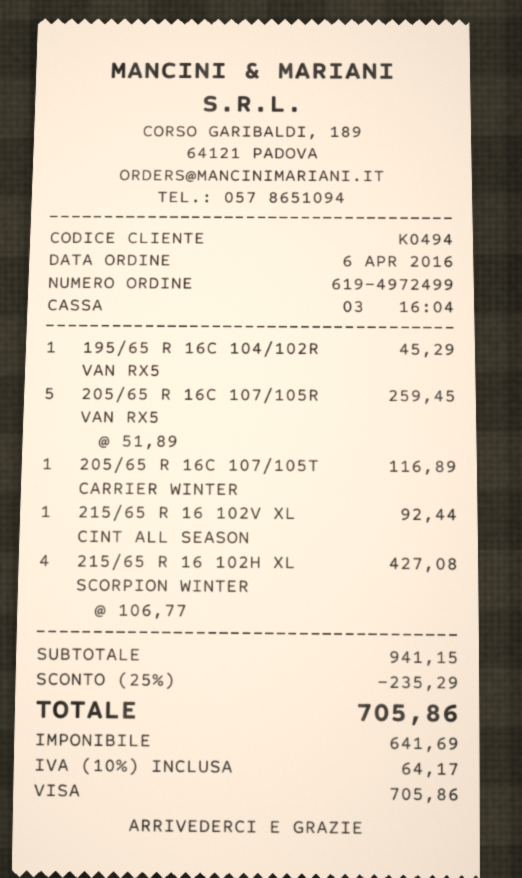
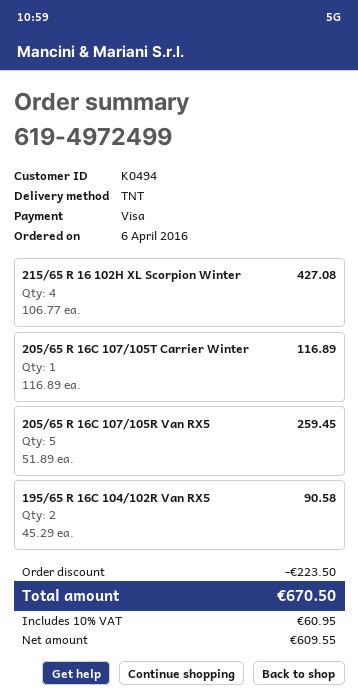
195/65 R 16C 104/102R VAN RX5: 1 x 45.29 = 45.29 -> 2 x 45.29 = 90.58
215/65 R 16 102V XL CINT ALL SEASON: 1 x 92.44 = 92.44 -> none
discount: 235.29 -> 223.50
net: 641.69 -> 609.55
tax: 10% = 64.17 -> 10% = 60.95
total: 705.86 -> 670.50

